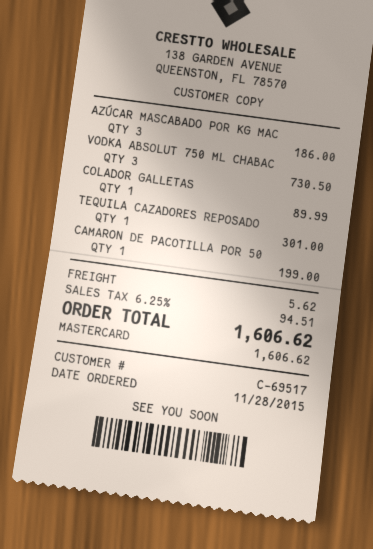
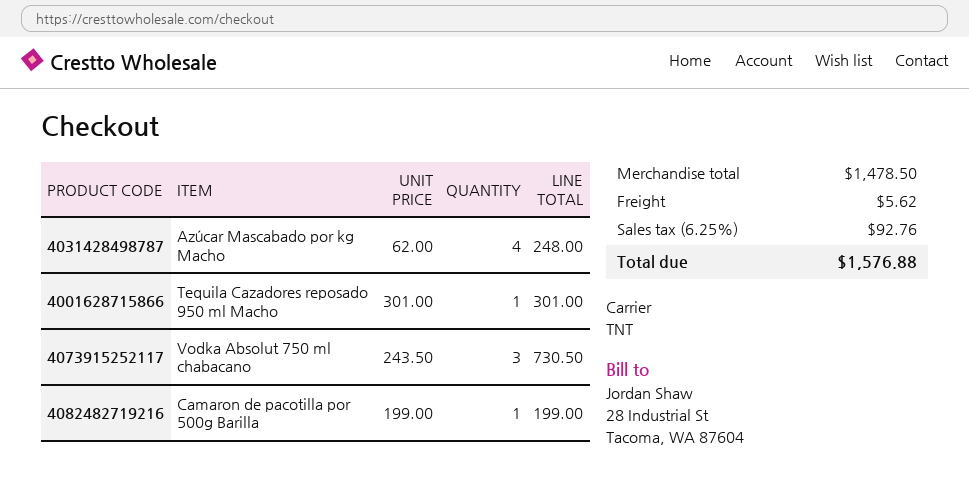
AZÚCAR MASCABADO POR KG MAC: 3 for 186.00 -> 4 for 248.00
COLADOR GALLETAS: 1 for 89.99 -> none
tax: 6.25% = 94.51 -> 6.25% = 92.76
total: 1606.62 -> 1576.88

